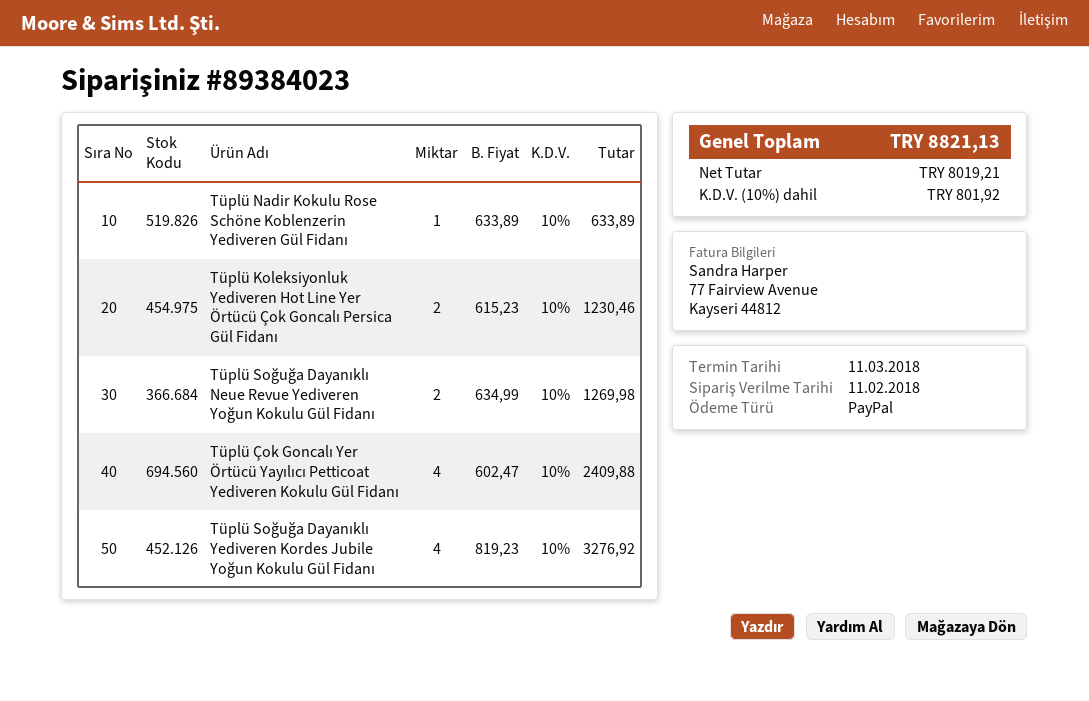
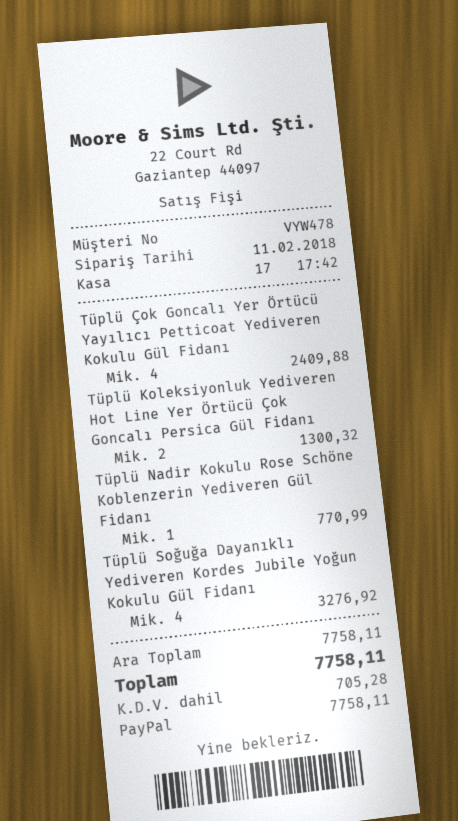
Tüplü Nadir Kokulu Rose Schöne Koblenzerin Yediveren Gül Fidanı: 1 for 633.89 -> 1 for 770.99
Tüplü Koleksiyonluk Yediveren Hot Line Yer Örtücü Çok Goncalı Persica Gül Fidanı: 2 for 1230.46 -> 2 for 1300.32
Tüplü Soğuğa Dayanıklı Neue Revue Yediveren Yoğun Kokulu Gül Fidanı: 2 for 1269.98 -> none
tax: 801.92 -> 705.28
total: 8821.13 -> 7758.11

